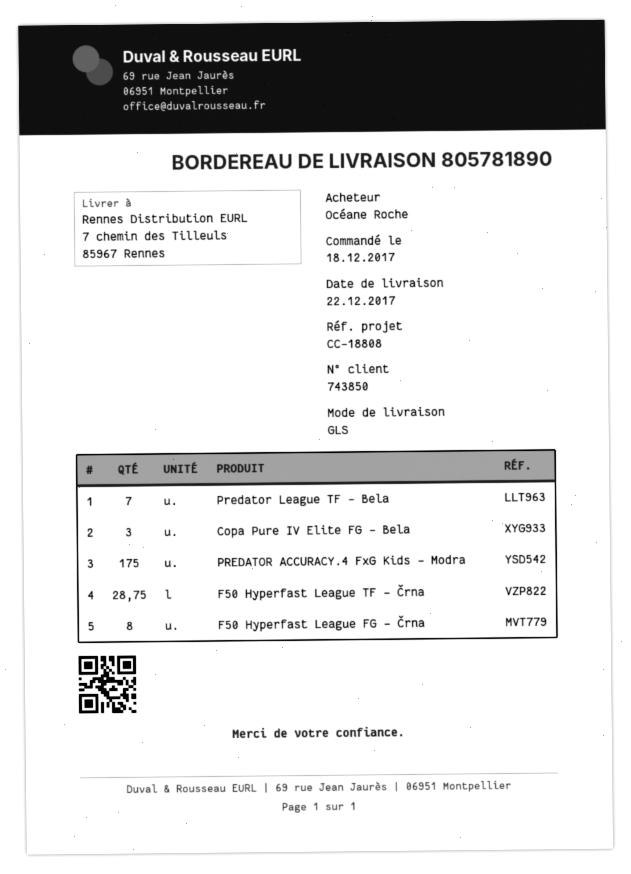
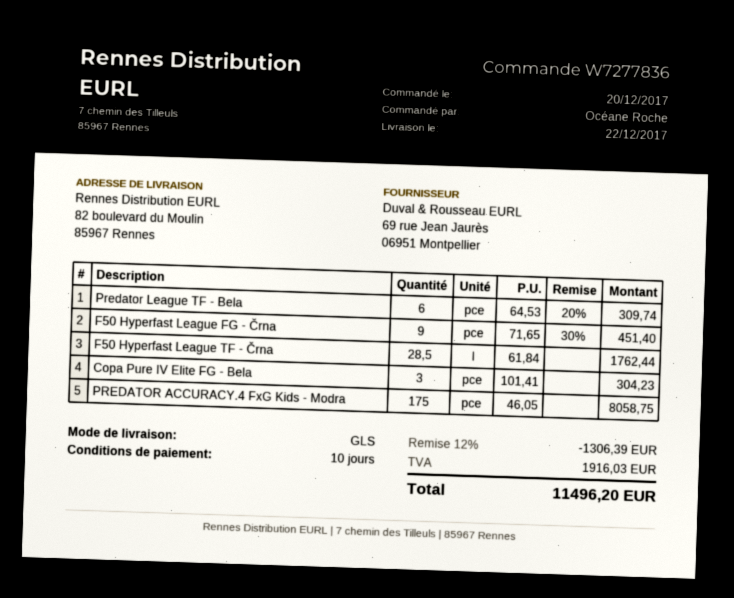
order date: 2017-12-18 -> 2017-12-20
ship to: 7 chemin des Tilleuls, 85967 Rennes -> 82 boulevard du Moulin, 85967 Rennes
Predator League TF - Bela: 7 -> 6
F50 Hyperfast League TF - Črna: 28.75 -> 28.5
F50 Hyperfast League FG - Črna: 8 -> 9

